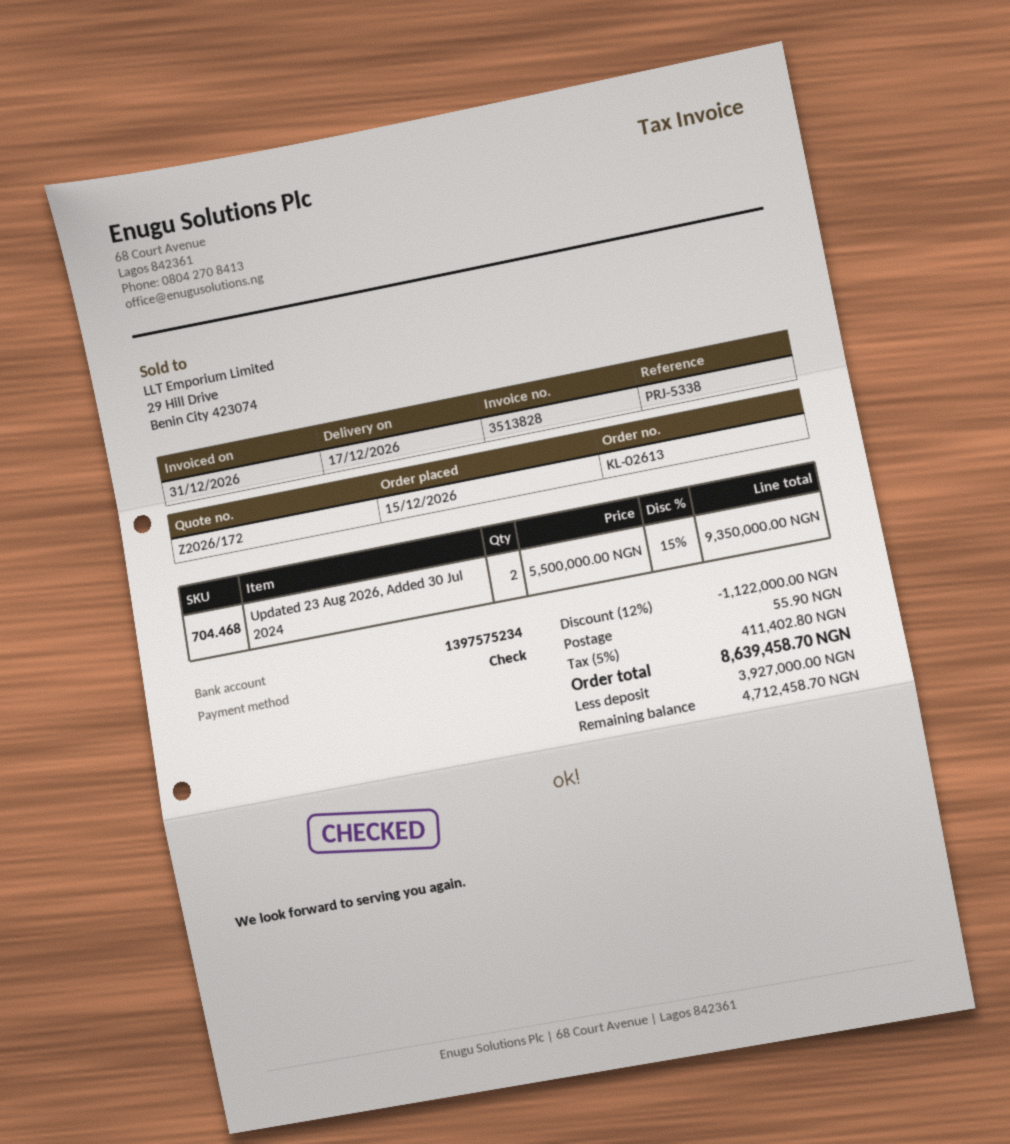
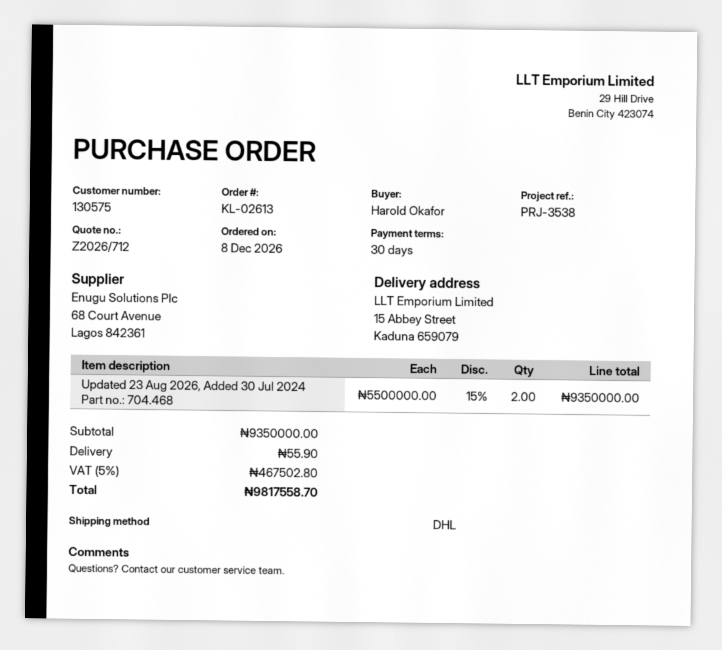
quote number: Z2026/172 -> Z2026/712
order date: 2026-12-15 -> 2026-12-08
reference: PRJ-5338 -> PRJ-3538
discount: 12% = 1122000.00 -> none
tax: 5% = 411402.80 -> 5% = 467502.80
total: 8639458.70 -> 9817558.70

